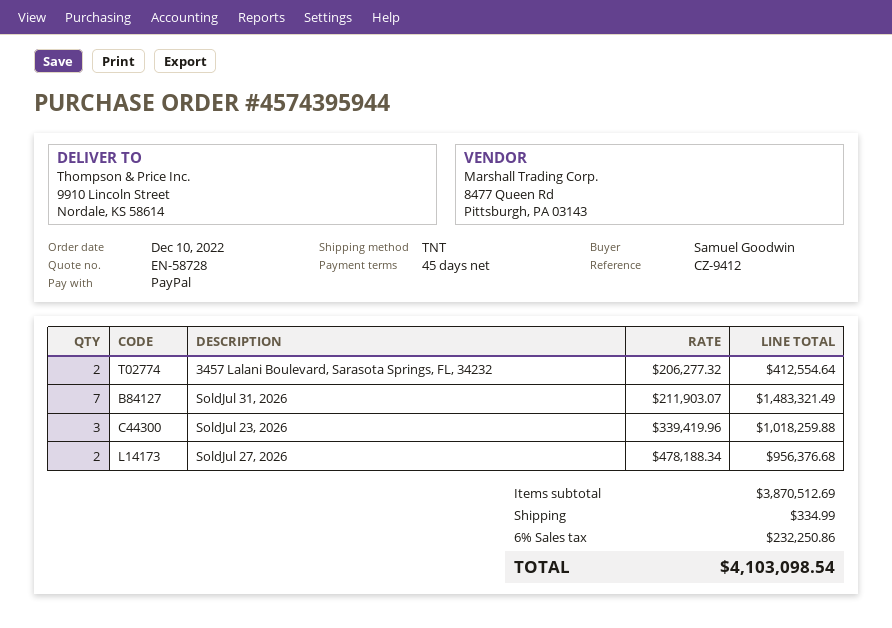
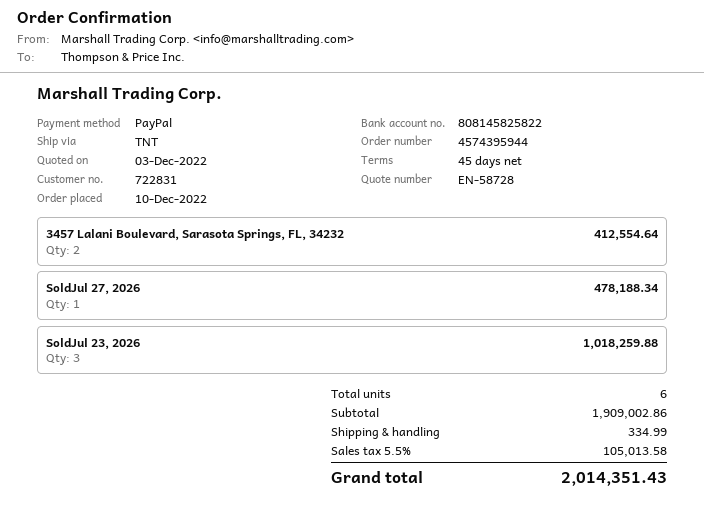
SoldJul 31, 2026: 7 for 1483321.49 -> none
SoldJul 27, 2026: 2 for 956376.68 -> 1 for 478188.34
subtotal: 3870512.69 -> 1909002.86
tax: 6% = 232250.86 -> 5.5% = 105013.58
total: 4103098.54 -> 2014351.43

